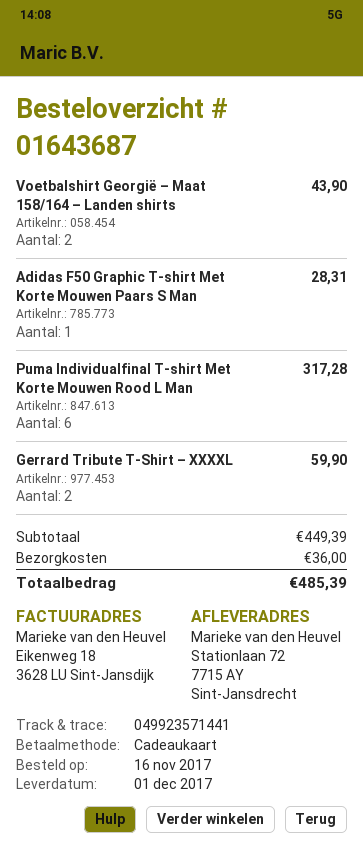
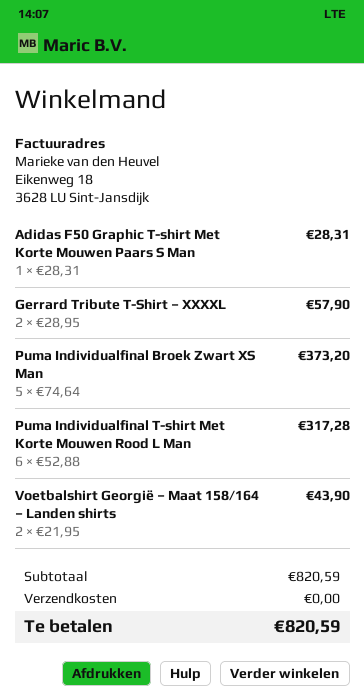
Gerrard Tribute T-Shirt – XXXXL: 2 for 59.90 -> 2 for 57.90
Puma Individualfinal Broek Zwart XS Man: none -> 5 for 373.20
subtotal: 449.39 -> 820.59
shipping: 36.00 -> 0.00
total: 485.39 -> 820.59

